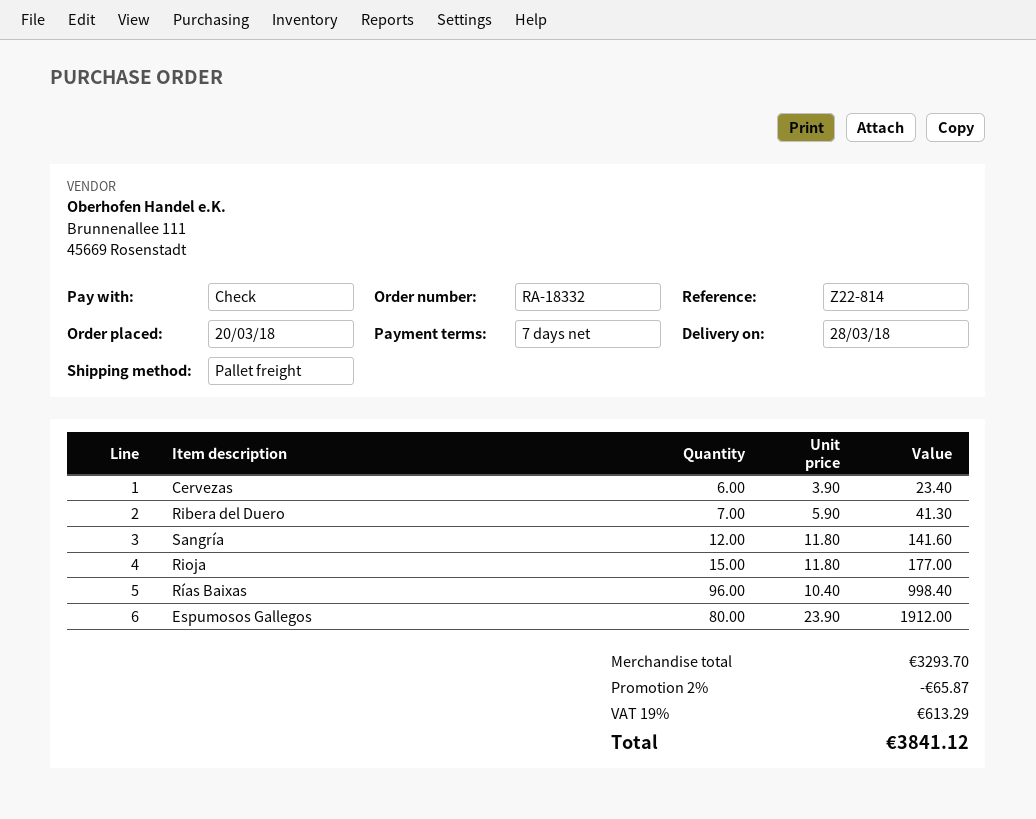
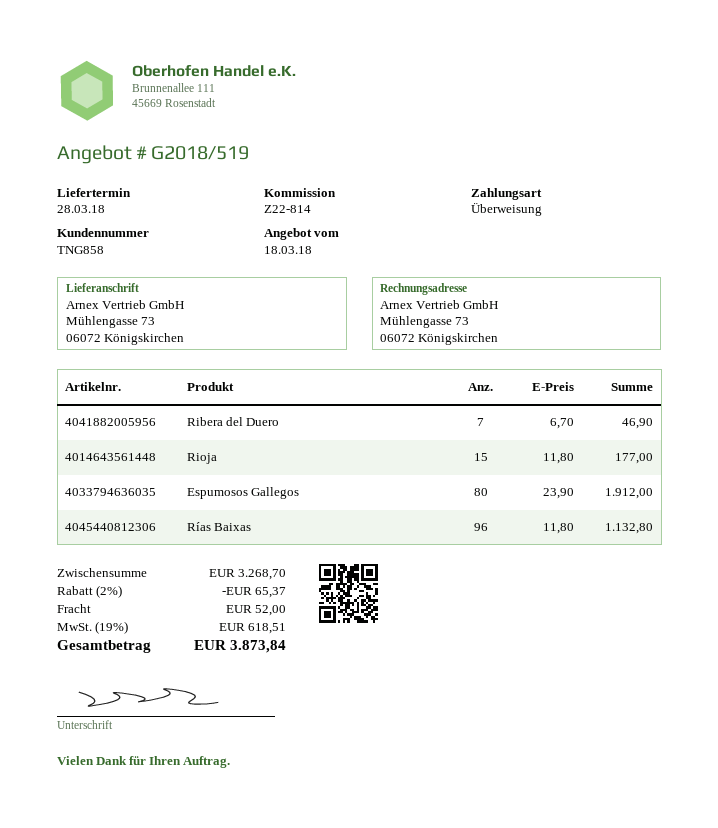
payment method: cheque -> bank transfer
Cervezas: 6 x 3.90 = 23.40 -> none
Ribera del Duero: 7 x 5.90 = 41.30 -> 7 x 6.70 = 46.90
Sangría: 12 x 11.80 = 141.60 -> none
Rías Baixas: 96 x 10.40 = 998.40 -> 96 x 11.80 = 1132.80
subtotal: 3293.70 -> 3268.70
discount: 2% = 65.87 -> 2% = 65.37
shipping: none -> 52.00
tax: 19% = 613.29 -> 19% = 618.51
total: 3841.12 -> 3873.84

